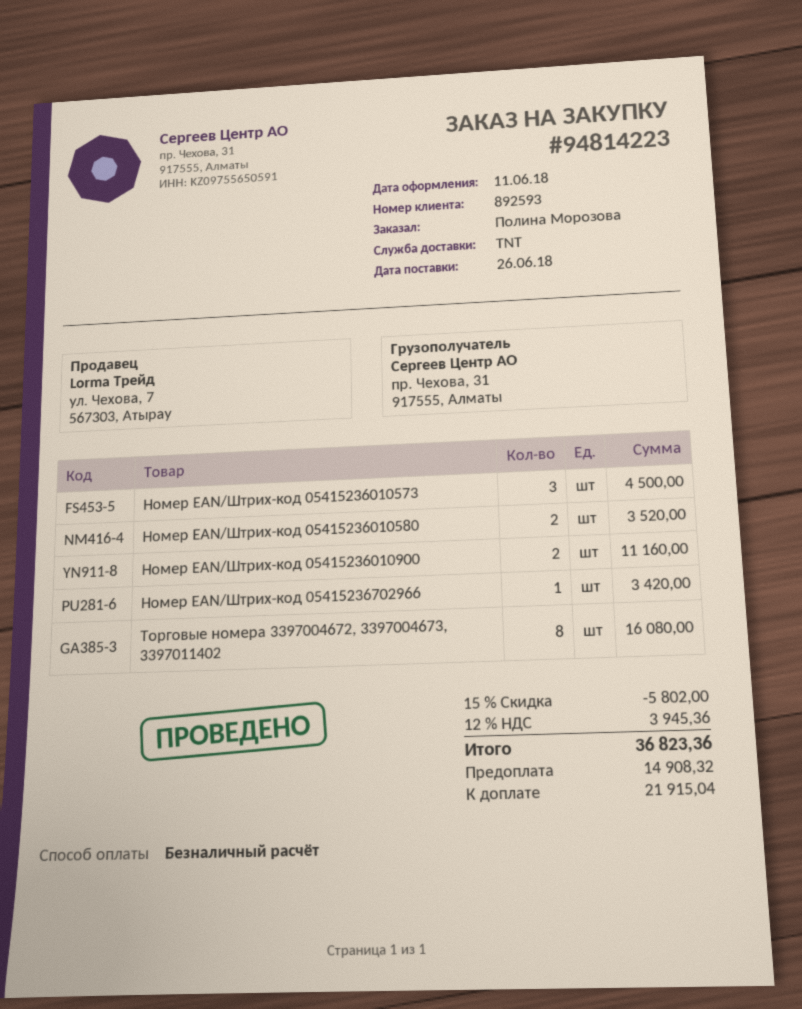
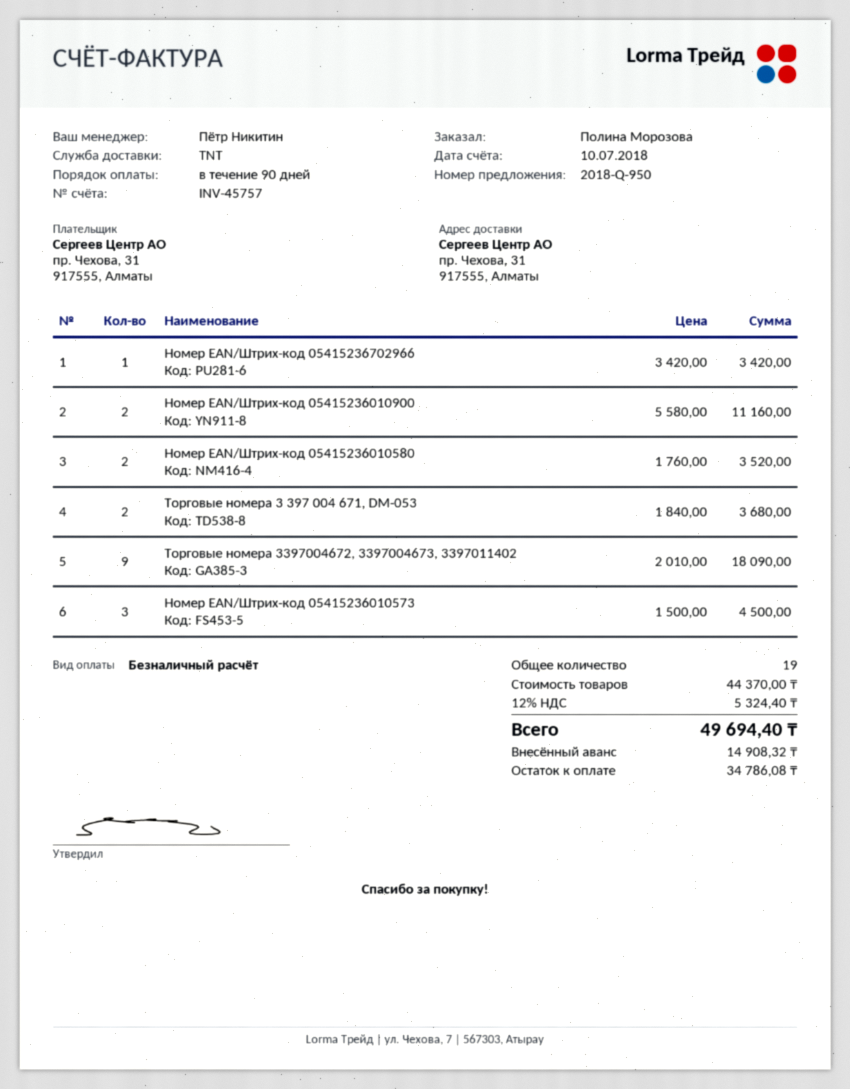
Торговые номера 3397004672, 3397004673, 3397011402: 8 for 16080.00 -> 9 for 18090.00
Торговые номера 3 397 004 671, DM-053: none -> 2 for 3680.00
discount: 15% = 5802.00 -> none
tax: 12% = 3945.36 -> 12% = 5324.40
total: 36823.36 -> 49694.40
balance: 21915.04 -> 34786.08

